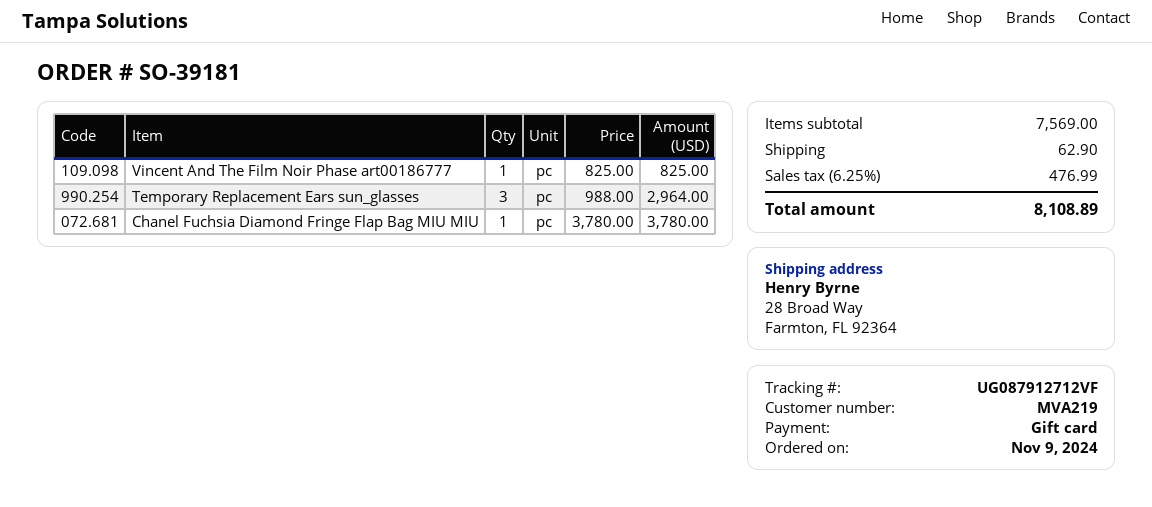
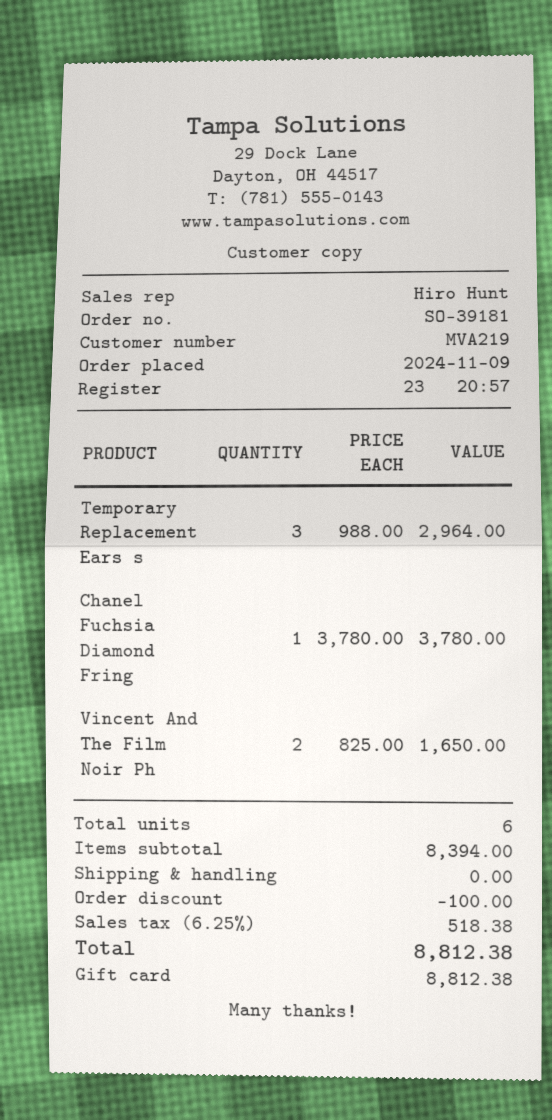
Vincent And The Film Noir Phase art00186777: 1 x 825.00 = 825.00 -> 2 x 825.00 = 1650.00
subtotal: 7569.00 -> 8394.00
discount: none -> 100.00
shipping: 62.90 -> 0.00
tax: 6.25% = 476.99 -> 6.25% = 518.38
total: 8108.89 -> 8812.38

